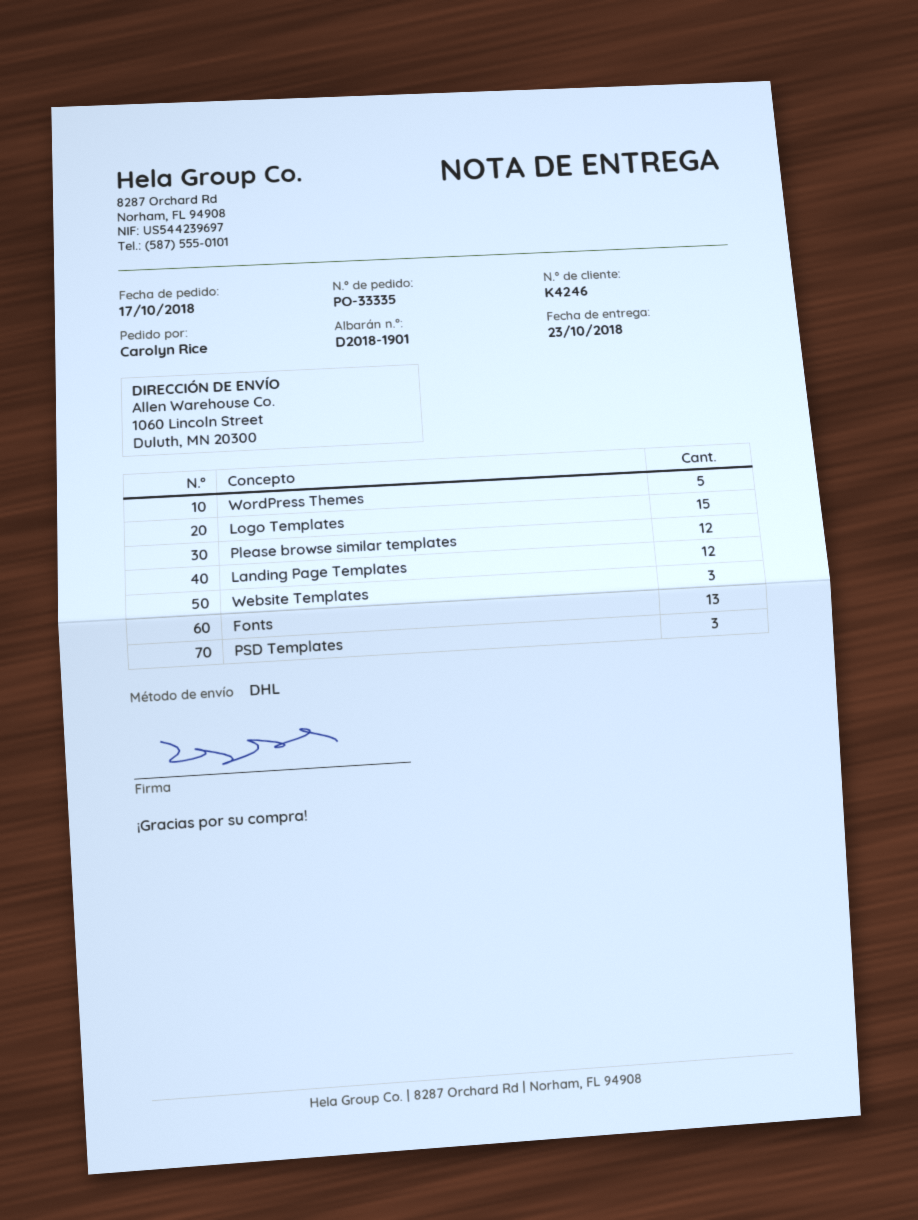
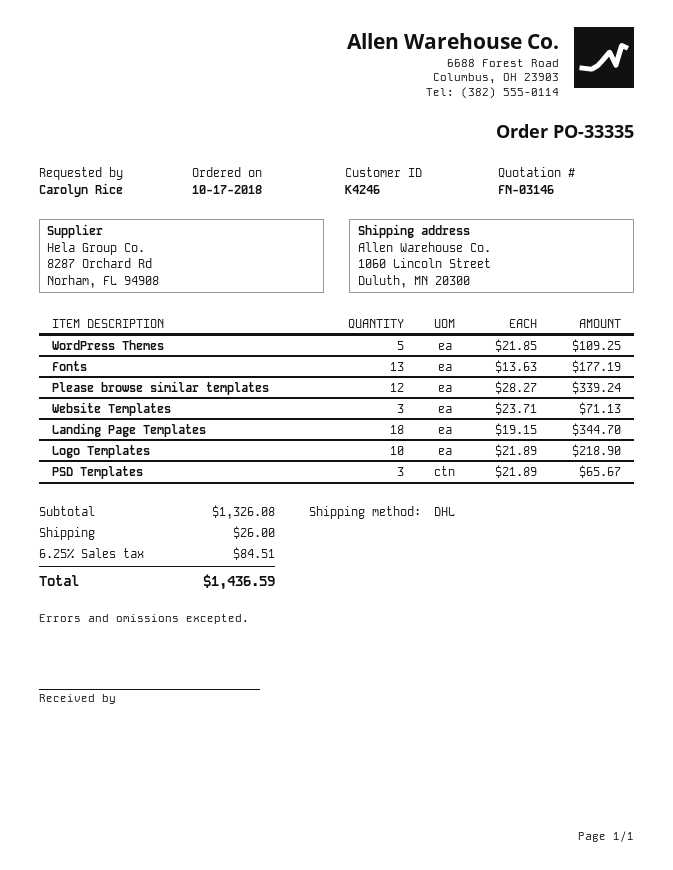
Logo Templates: 15 -> 10
Landing Page Templates: 12 -> 18

